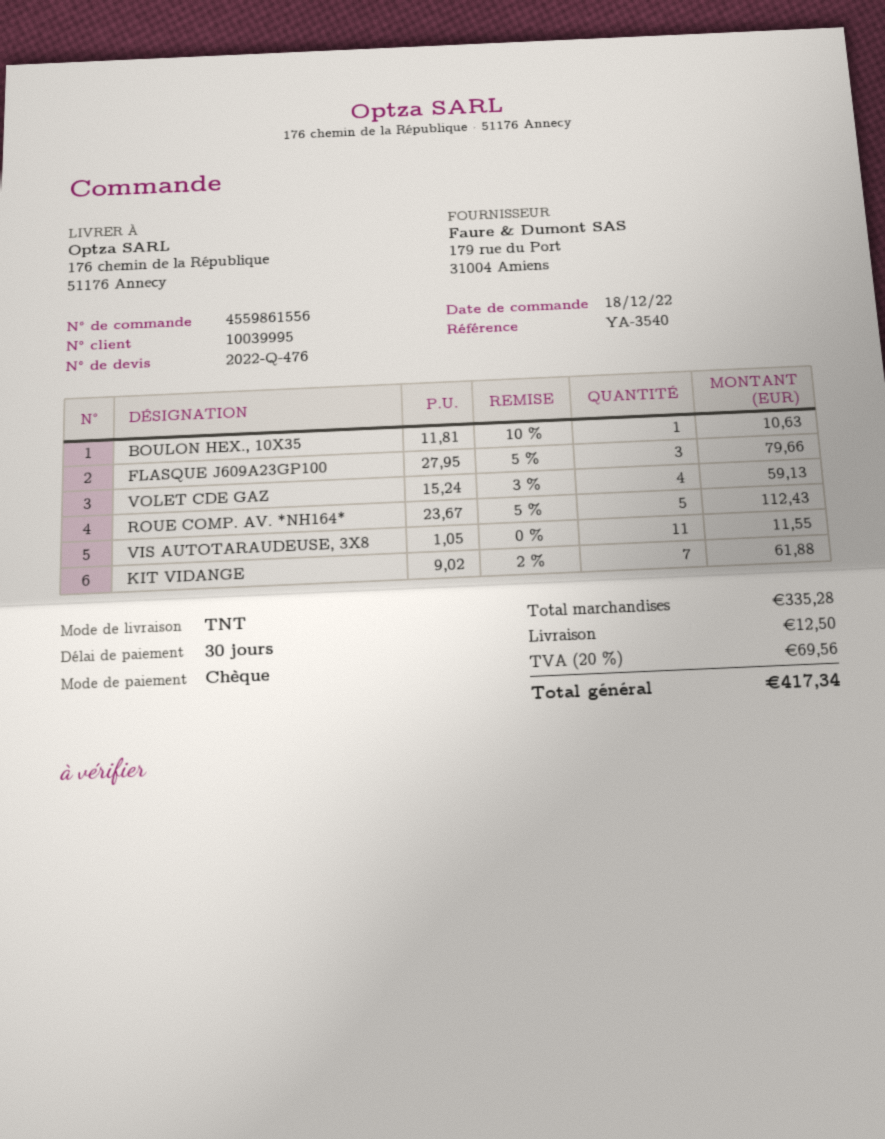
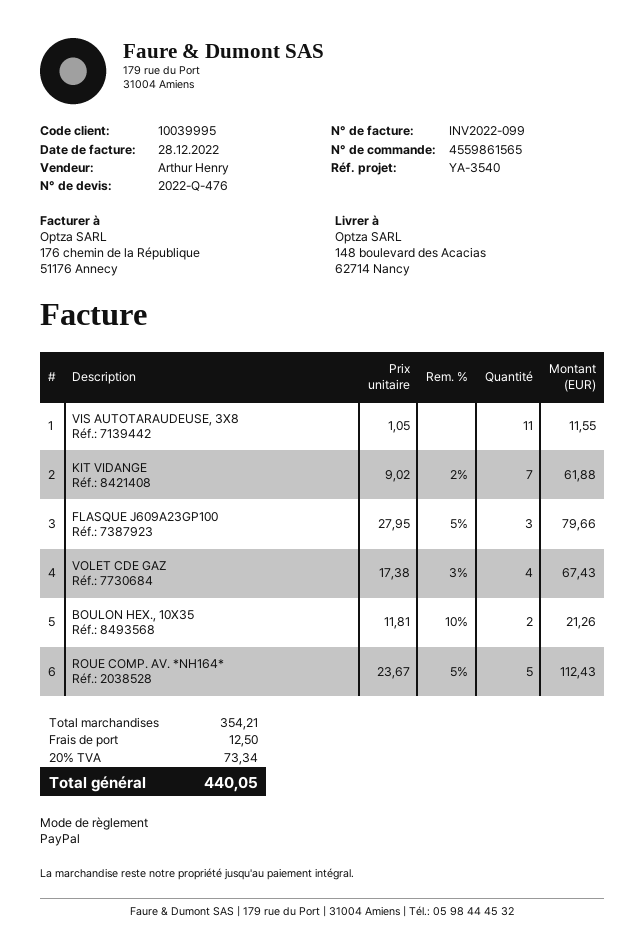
order number: 4559861556 -> 4559861565
payment method: cheque -> PayPal
ship to: 176 chemin de la République, 51176 Annecy -> 148 boulevard des Acacias, 62714 Nancy
BOULON HEX., 10X35: 1 x 11.81 - 10% = 10.63 -> 2 x 11.81 - 10% = 21.26
VOLET CDE GAZ: 4 x 15.24 - 3% = 59.13 -> 4 x 17.38 - 3% = 67.43
subtotal: 335.28 -> 354.21
tax: 20% = 69.56 -> 20% = 73.34
total: 417.34 -> 440.05

